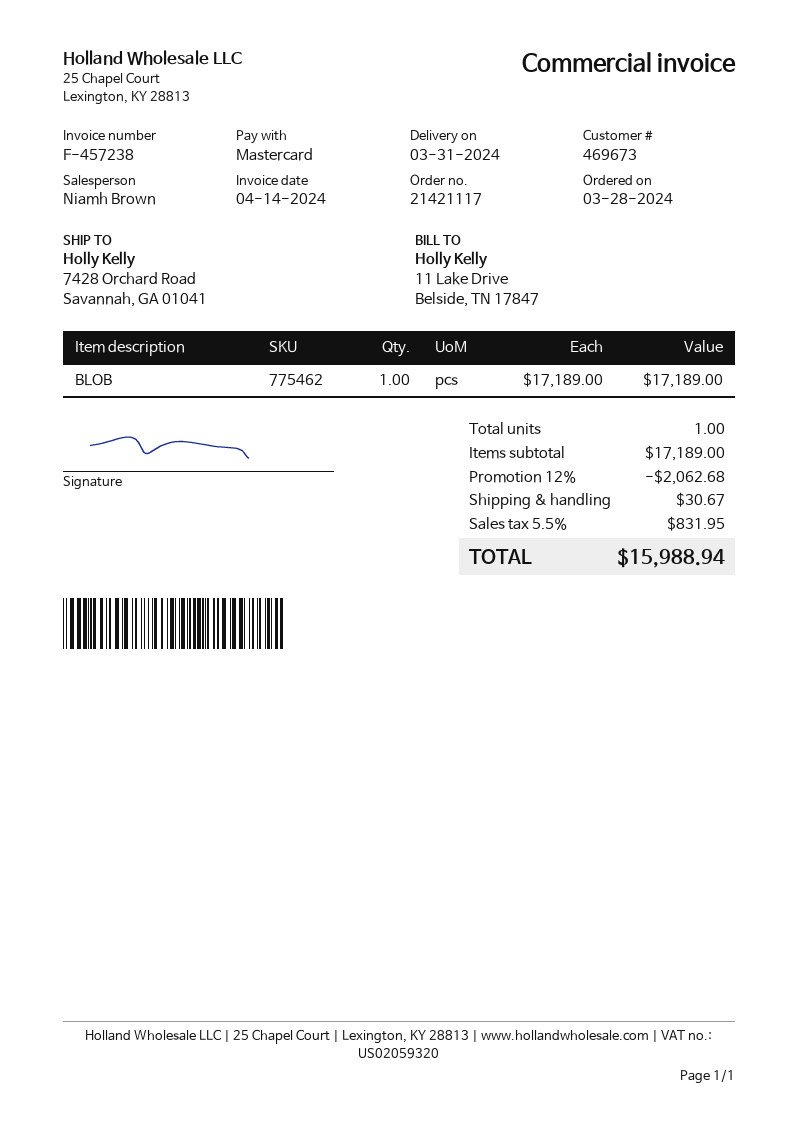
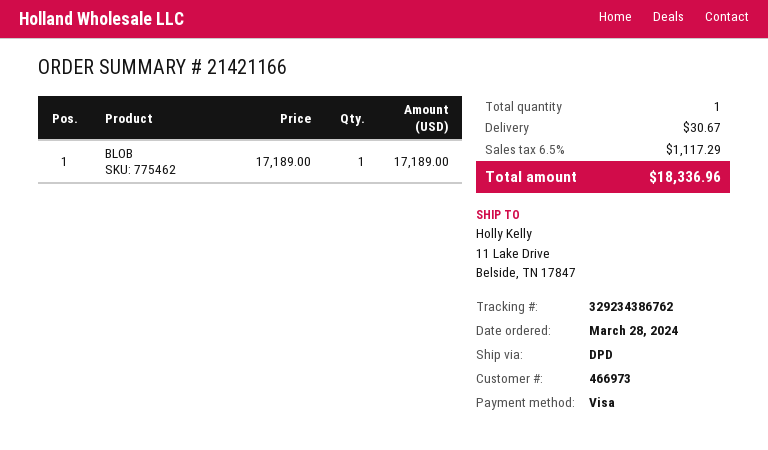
order number: 21421117 -> 21421166
customer number: 469673 -> 466973
payment method: Mastercard -> Visa
ship to: 7428 Orchard Road, Savannah, GA 01041 -> 11 Lake Drive, Belside, TN 17847
discount: 12% = 2062.68 -> none
tax: 5.5% = 831.95 -> 6.5% = 1117.29
total: 15988.94 -> 18336.96

